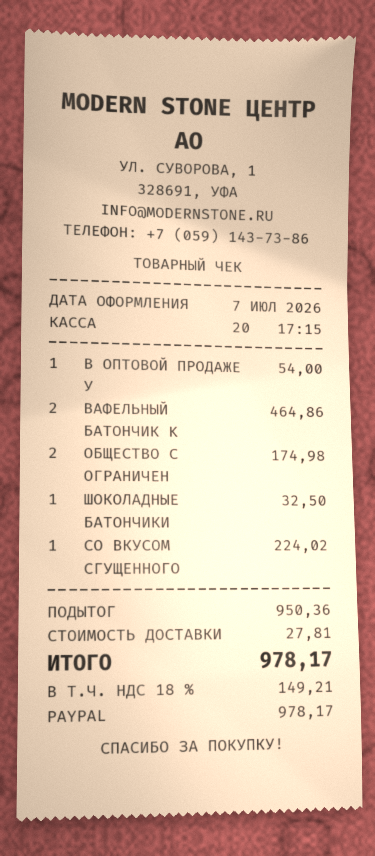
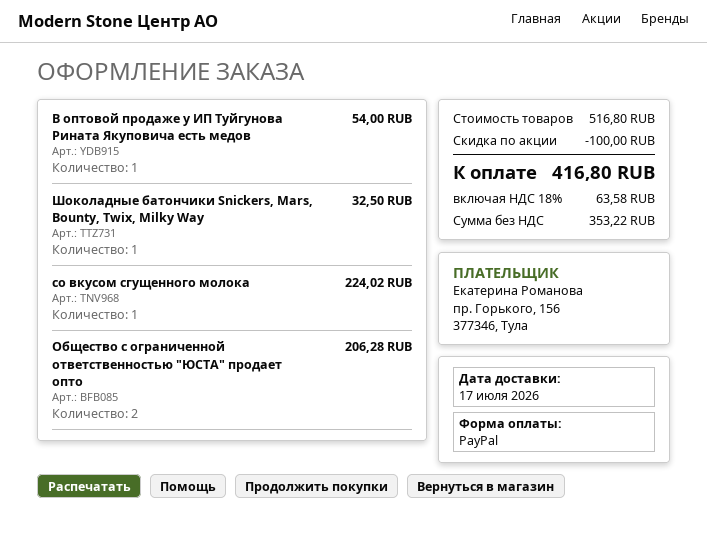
ВАФЕЛЬНЫЙ БАТОНЧИК K: 2 for 464.86 -> none
ОБЩЕСТВО С ОГРАНИЧЕН: 2 for 174.98 -> 2 for 206.28
subtotal: 950.36 -> 516.80
discount: none -> 100.00
shipping: 27.81 -> none
tax: 18% = 149.21 -> 18% = 63.58
total: 978.17 -> 416.80

